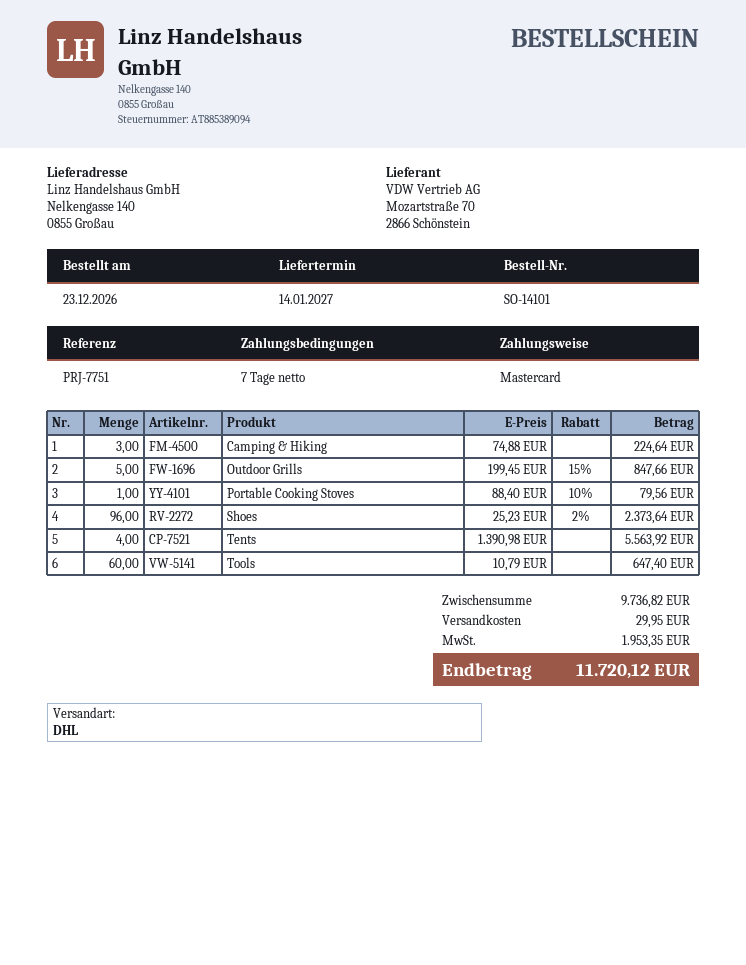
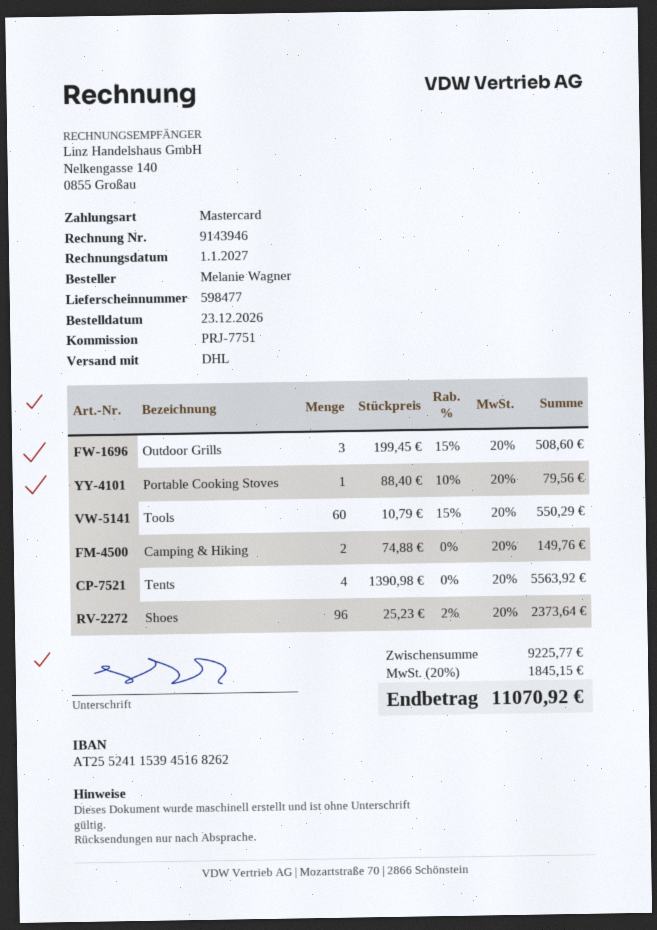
Camping & Hiking: 3 x 74.88 = 224.64 -> 2 x 74.88 = 149.76
Outdoor Grills: 5 x 199.45 - 15% = 847.66 -> 3 x 199.45 - 15% = 508.60
Tools: 60 x 10.79 = 647.40 -> 60 x 10.79 - 15% = 550.29
subtotal: 9736.82 -> 9225.77
shipping: 29.95 -> none
tax: 1953.35 -> 1845.15
total: 11720.12 -> 11070.92

